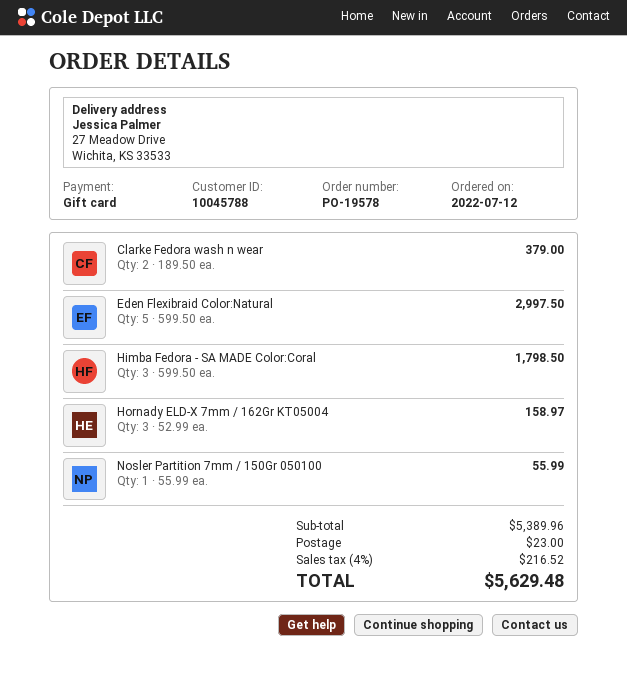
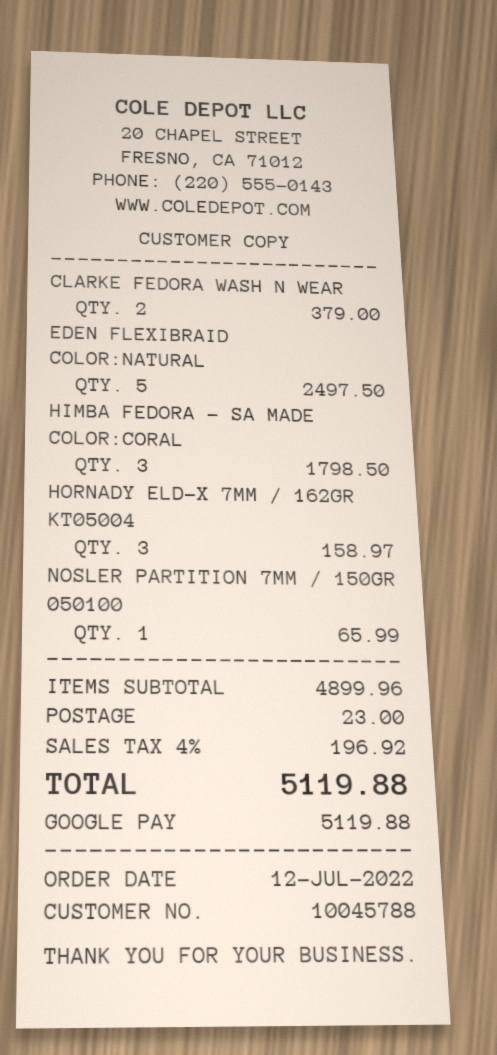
payment method: gift card -> Google Pay
Eden Flexibraid Color:Natural: 5 for 2997.50 -> 5 for 2497.50
Nosler Partition 7mm / 150Gr 050100: 1 for 55.99 -> 1 for 65.99
subtotal: 5389.96 -> 4899.96
tax: 4% = 216.52 -> 4% = 196.92
total: 5629.48 -> 5119.88

